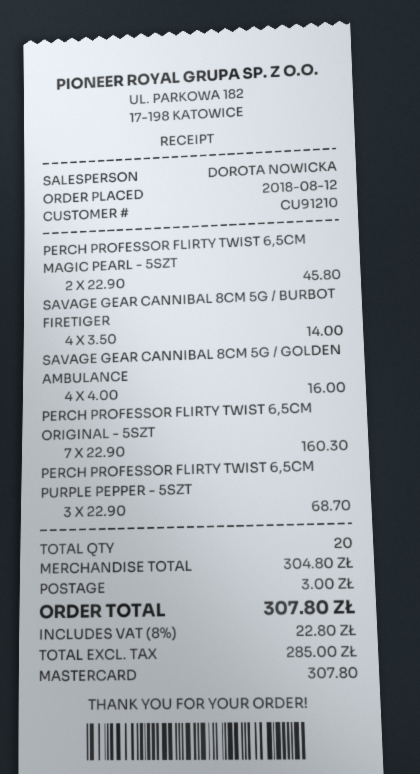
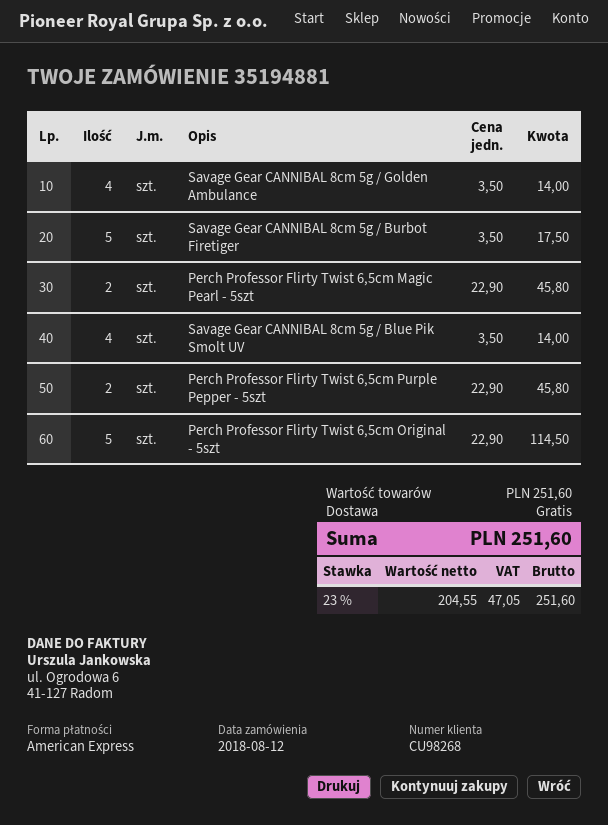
customer number: CU91210 -> CU98268
payment method: Mastercard -> American Express
SAVAGE GEAR CANNIBAL 8CM 5G / BURBOT FIRETIGER: 4 x 3.50 = 14.00 -> 5 x 3.50 = 17.50
SAVAGE GEAR CANNIBAL 8CM 5G / GOLDEN AMBULANCE: 4 x 4.00 = 16.00 -> 4 x 3.50 = 14.00
PERCH PROFESSOR FLIRTY TWIST 6,5CM ORIGINAL - 5SZT: 7 x 22.90 = 160.30 -> 5 x 22.90 = 114.50
PERCH PROFESSOR FLIRTY TWIST 6,5CM PURPLE PEPPER - 5SZT: 3 x 22.90 = 68.70 -> 2 x 22.90 = 45.80
Savage Gear CANNIBAL 8cm 5g / Blue Pik Smolt UV: none -> 4 x 3.50 = 14.00
subtotal: 304.80 -> 251.60
shipping: 3.00 -> 0.00
net: 285.00 -> 204.55
tax: 8% = 22.80 -> 23% = 47.05
total: 307.80 -> 251.60

